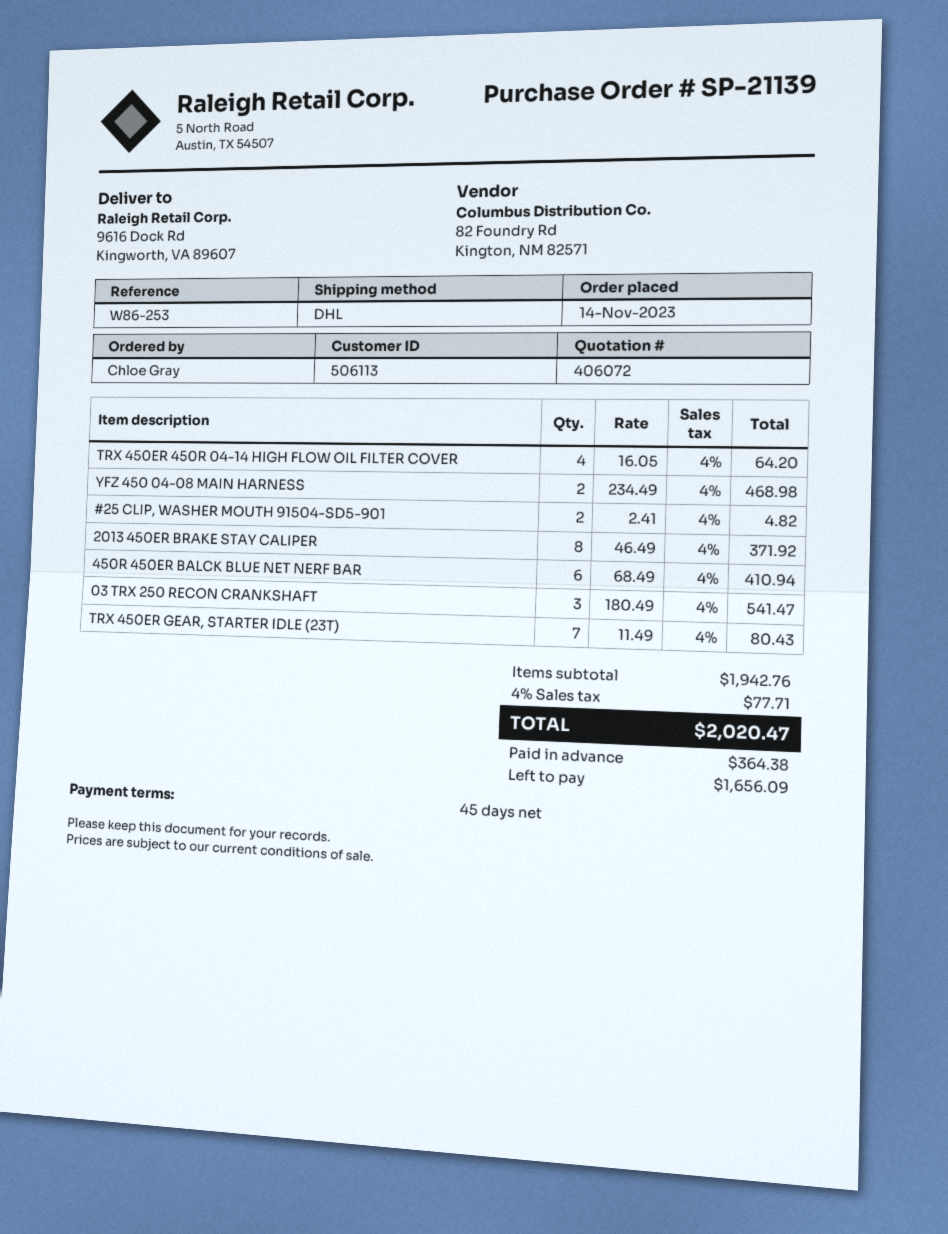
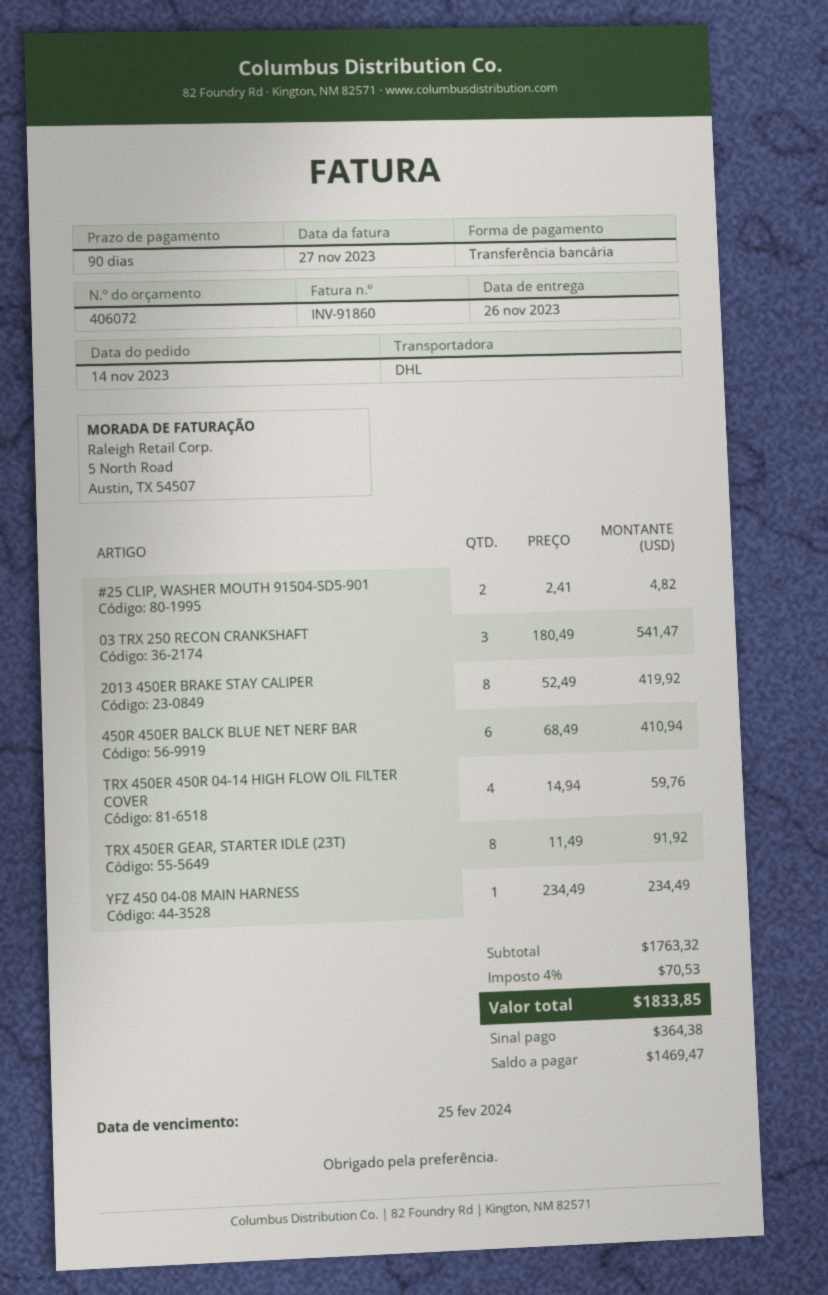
payment terms: 45 days -> 90 days
TRX 450ER 450R 04-14 HIGH FLOW OIL FILTER COVER: 4 x 16.05 = 64.20 -> 4 x 14.94 = 59.76
YFZ 450 04-08 MAIN HARNESS: 2 x 234.49 = 468.98 -> 1 x 234.49 = 234.49
2013 450ER BRAKE STAY CALIPER: 8 x 46.49 = 371.92 -> 8 x 52.49 = 419.92
TRX 450ER GEAR, STARTER IDLE (23T): 7 x 11.49 = 80.43 -> 8 x 11.49 = 91.92
subtotal: 1942.76 -> 1763.32
tax: 4% = 77.71 -> 4% = 70.53
total: 2020.47 -> 1833.85
balance: 1656.09 -> 1469.47

